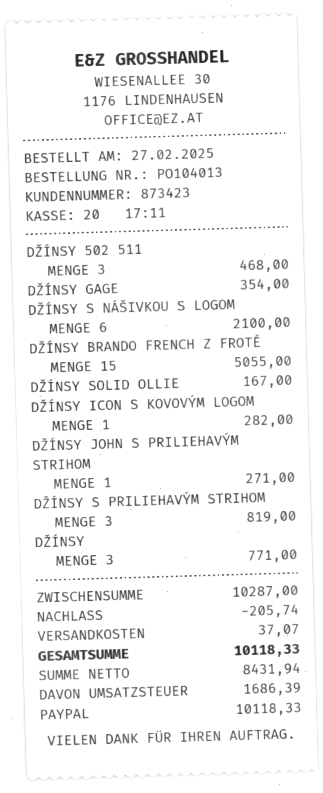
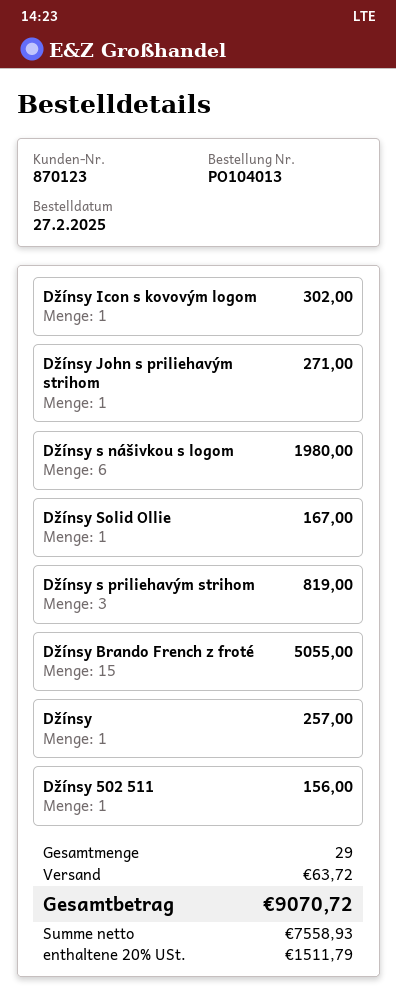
customer number: 873423 -> 870123
DŽÍNSY 502 511: 3 for 468.00 -> 1 for 156.00
DŽÍNSY GAGE: 1 for 354.00 -> none
DŽÍNSY S NÁŠIVKOU S LOGOM: 6 for 2100.00 -> 6 for 1980.00
DŽÍNSY ICON S KOVOVÝM LOGOM: 1 for 282.00 -> 1 for 302.00
DŽÍNSY: 3 for 771.00 -> 1 for 257.00
discount: 205.74 -> none
shipping: 37.07 -> 63.72
net: 8431.94 -> 7558.93
tax: 1686.39 -> 1511.79
total: 10118.33 -> 9070.72

